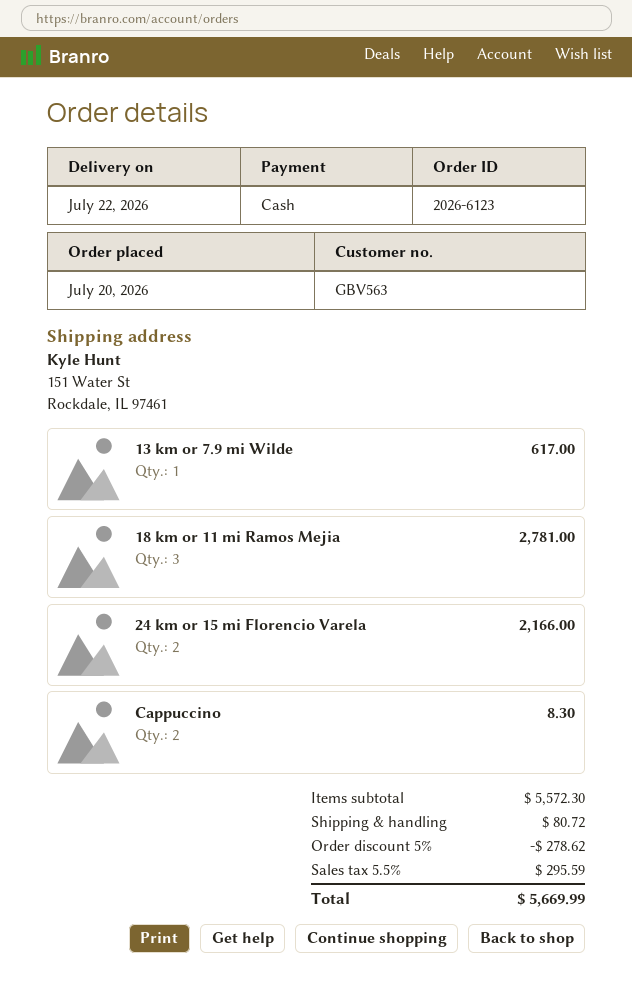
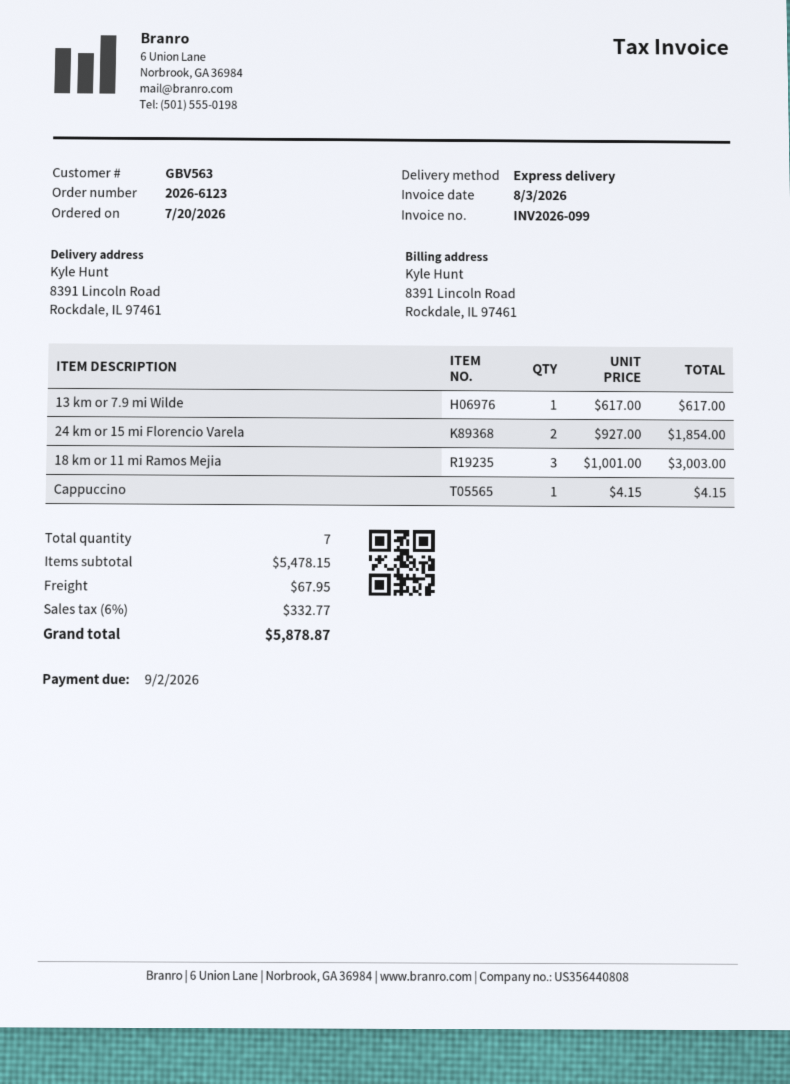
ship to: 151 Water St, Rockdale, IL 97461 -> 8391 Lincoln Road, Rockdale, IL 97461
18 km or 11 mi Ramos Mejia: 3 for 2781.00 -> 3 for 3003.00
24 km or 15 mi Florencio Varela: 2 for 2166.00 -> 2 for 1854.00
Cappuccino: 2 for 8.30 -> 1 for 4.15
subtotal: 5572.30 -> 5478.15
discount: 5% = 278.62 -> none
shipping: 80.72 -> 67.95
tax: 5.5% = 295.59 -> 6% = 332.77
total: 5669.99 -> 5878.87

